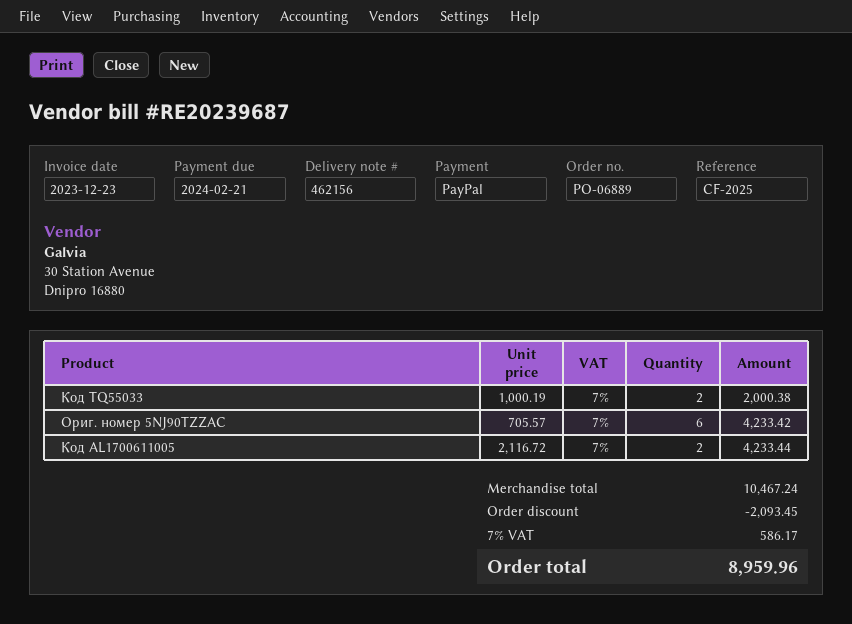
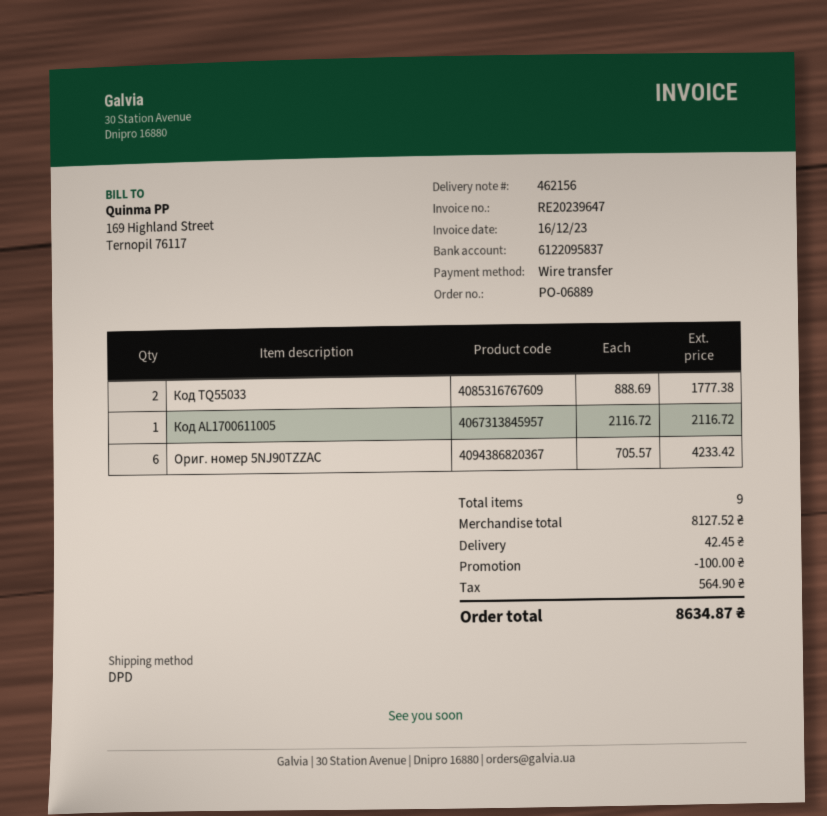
invoice number: RE20239687 -> RE20239647
invoice date: 2023-12-23 -> 2023-12-16
payment method: PayPal -> bank transfer
Код TQ55033: 2 x 1000.19 = 2000.38 -> 2 x 888.69 = 1777.38
Код AL1700611005: 2 x 2116.72 = 4233.44 -> 1 x 2116.72 = 2116.72
subtotal: 10467.24 -> 8127.52
discount: 2093.45 -> 100.00
shipping: none -> 42.45
tax: 586.17 -> 564.90
total: 8959.96 -> 8634.87

